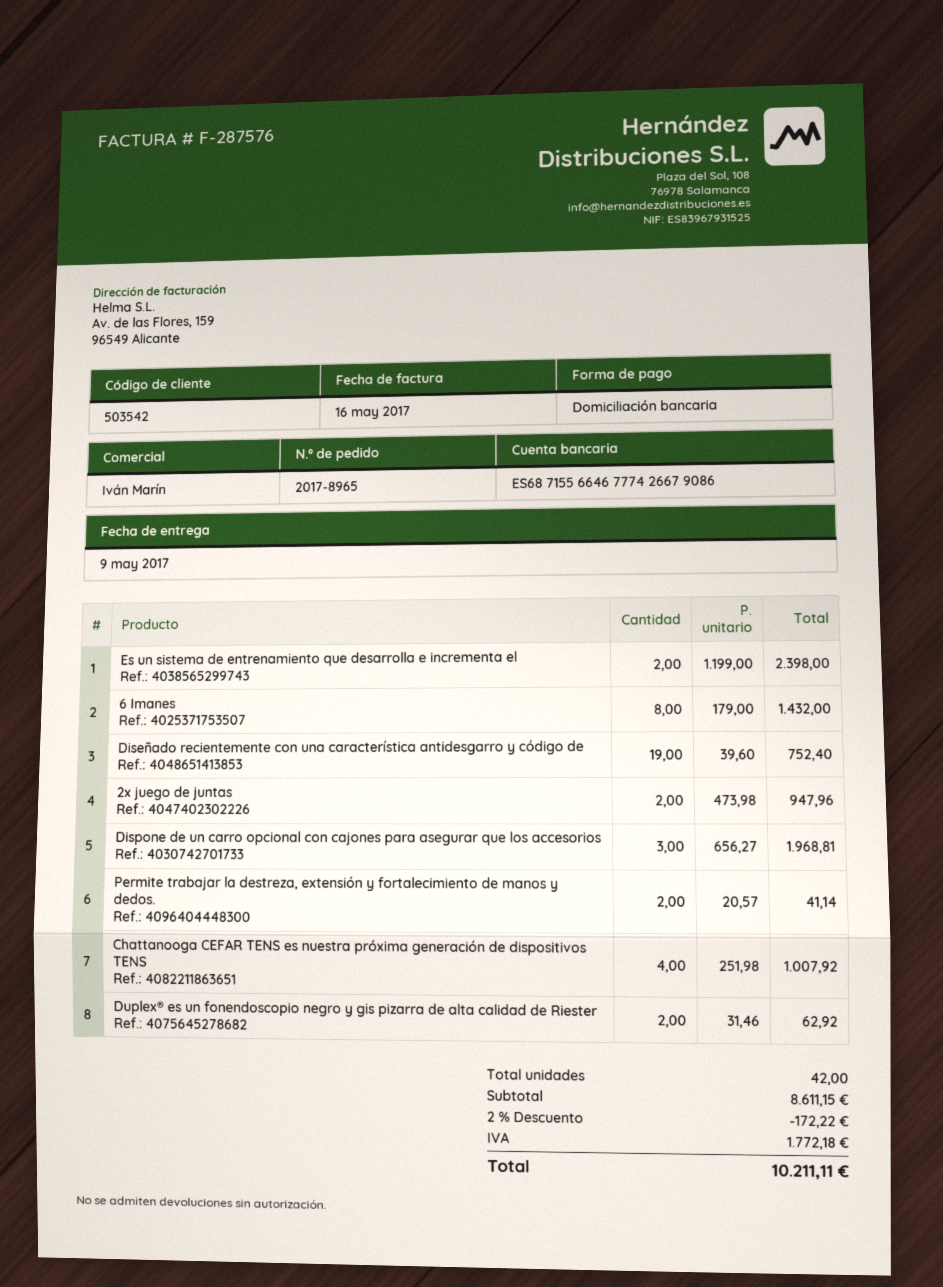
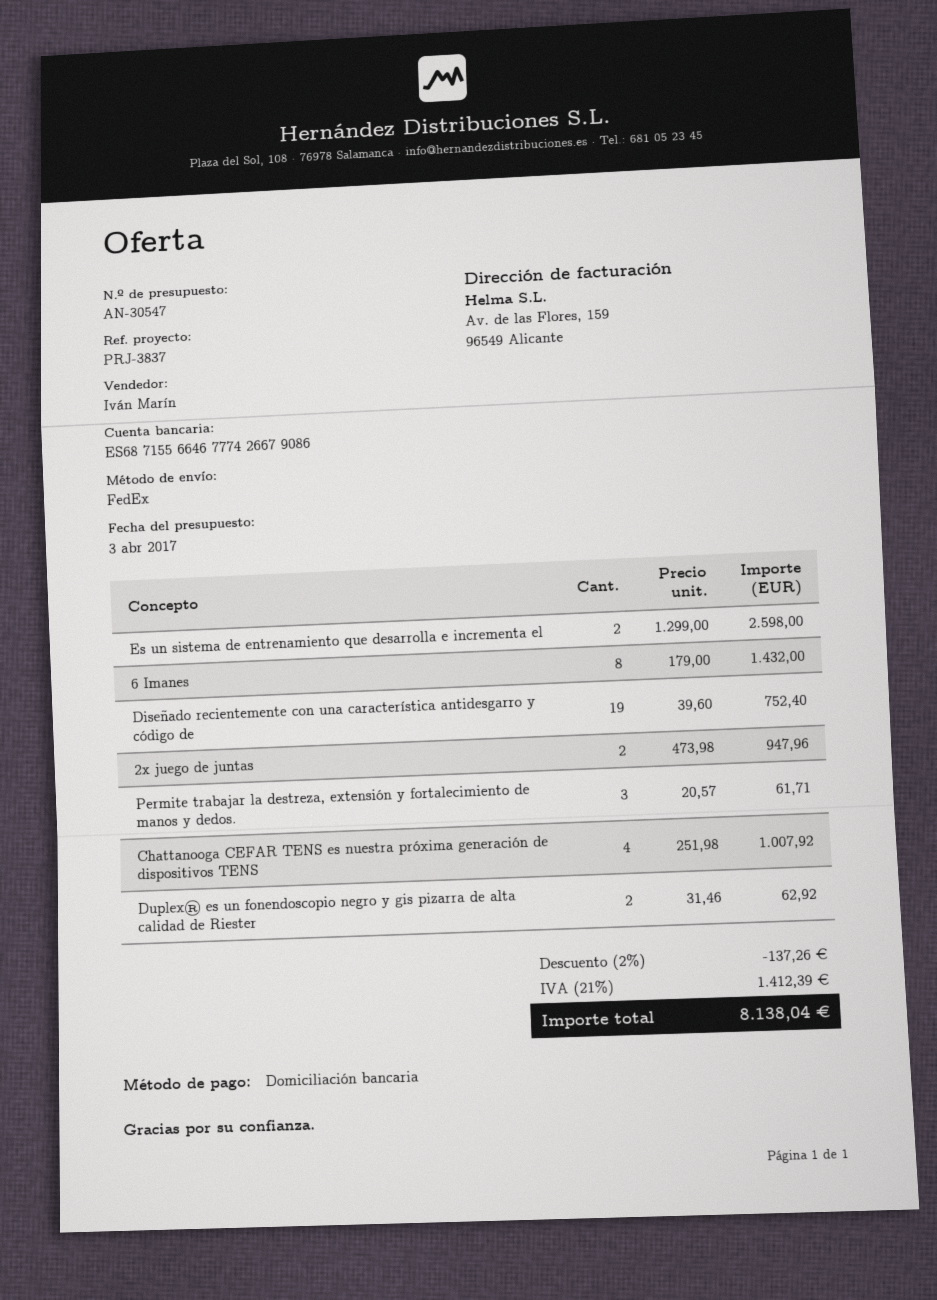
Es un sistema de entrenamiento que desarrolla e incrementa el: 2 x 1199.00 = 2398.00 -> 2 x 1299.00 = 2598.00
Dispone de un carro opcional con cajones para asegurar que los accesorios: 3 x 656.27 = 1968.81 -> none
Permite trabajar la destreza, extensión y fortalecimiento de manos y dedos.: 2 x 20.57 = 41.14 -> 3 x 20.57 = 61.71
discount: 2% = 172.22 -> 2% = 137.26
tax: 1772.18 -> 1412.39
total: 10211.11 -> 8138.04

